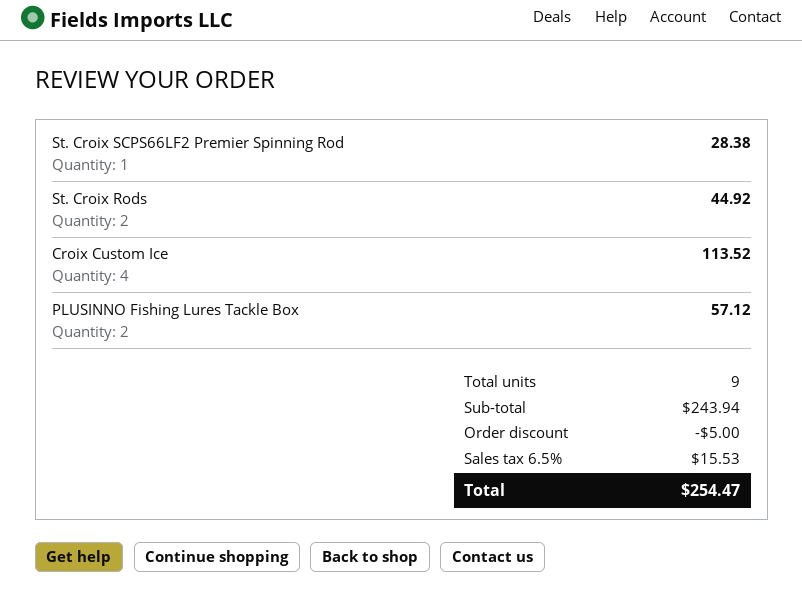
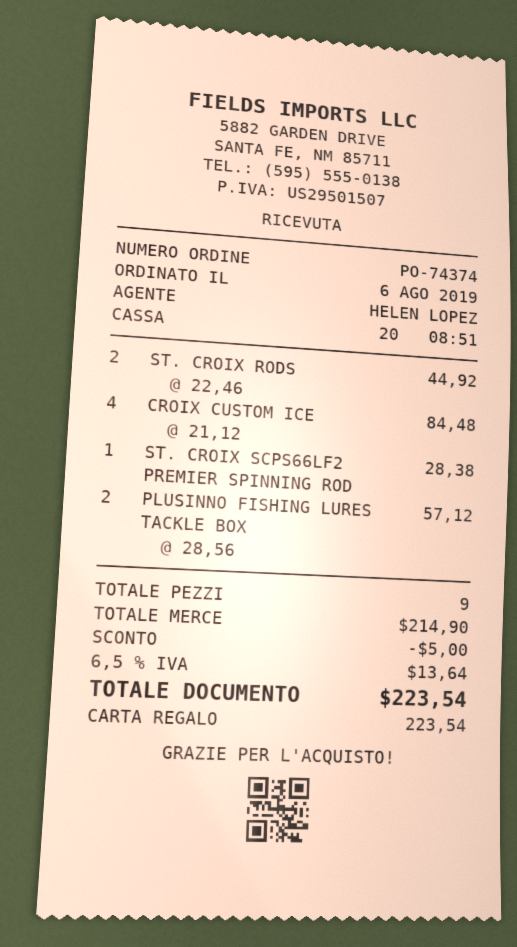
Croix Custom Ice: 4 for 113.52 -> 4 for 84.48
subtotal: 243.94 -> 214.90
tax: 6.5% = 15.53 -> 6.5% = 13.64
total: 254.47 -> 223.54

